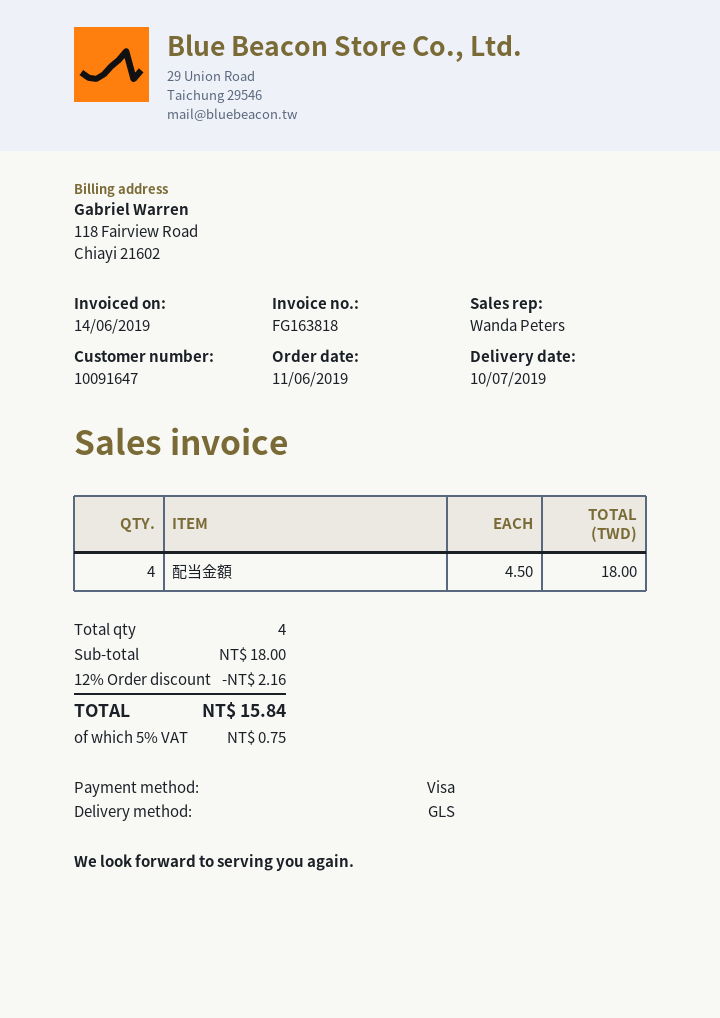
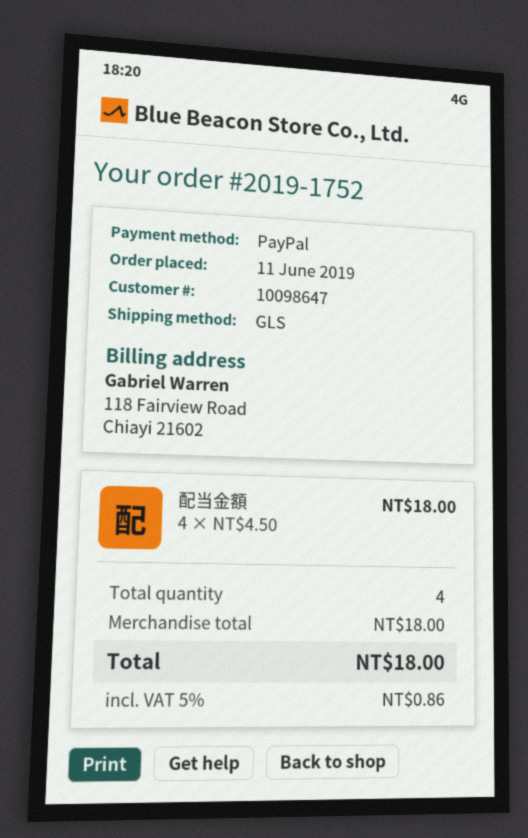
customer number: 10091647 -> 10098647
payment method: Visa -> PayPal
discount: 12% = 2.16 -> none
tax: 5% = 0.75 -> 5% = 0.86
total: 15.84 -> 18.00

